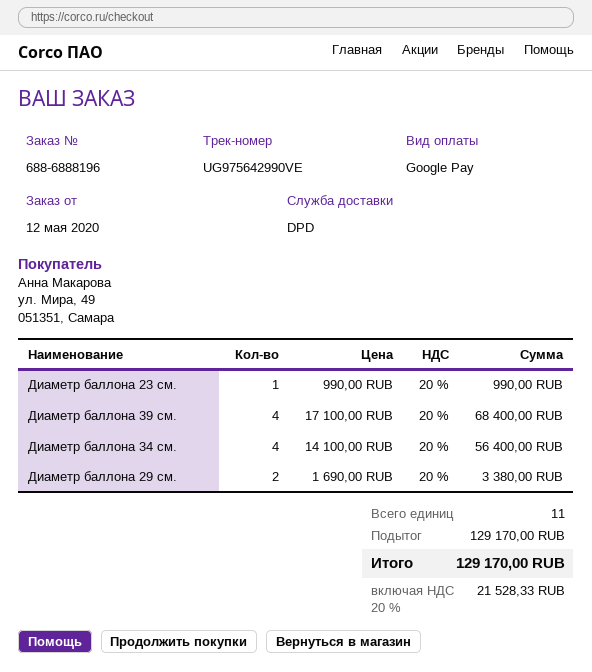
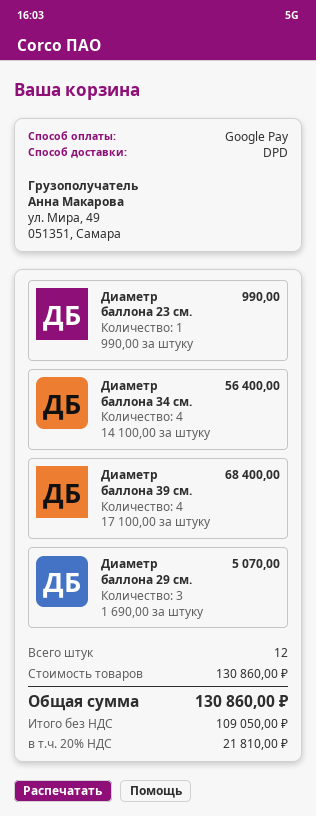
Диаметр баллона 29 см.: 2 x 1690.00 = 3380.00 -> 3 x 1690.00 = 5070.00
total quantity: 11 -> 12
subtotal: 129170.00 -> 130860.00
tax: 20% = 21528.33 -> 20% = 21810.00
total: 129170.00 -> 130860.00

